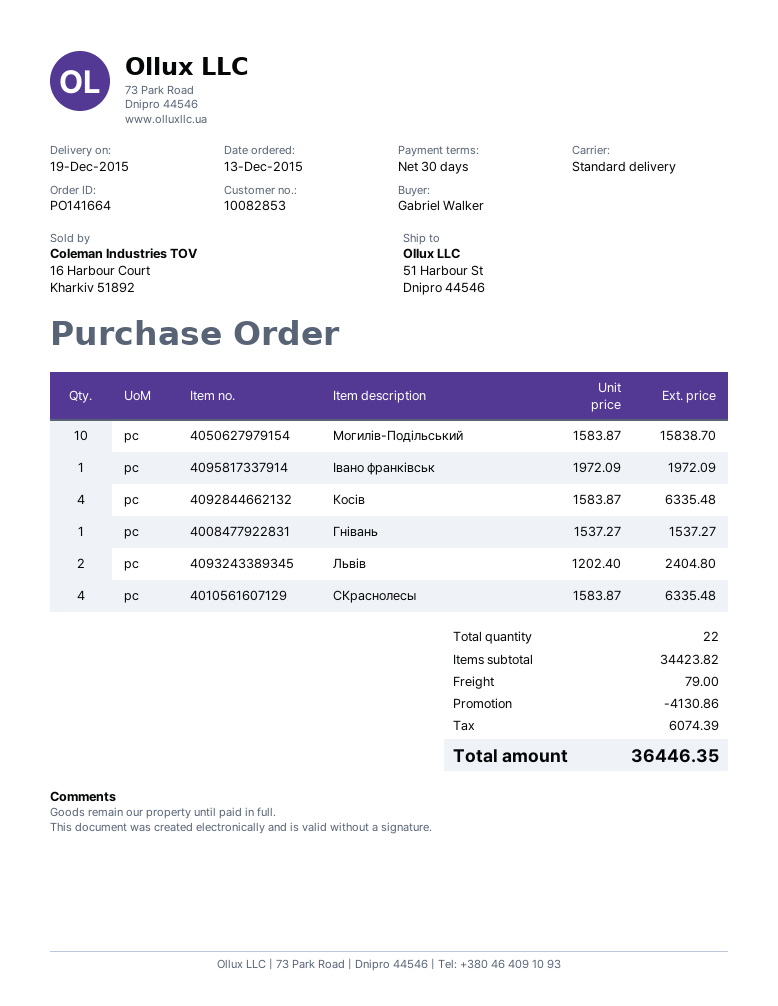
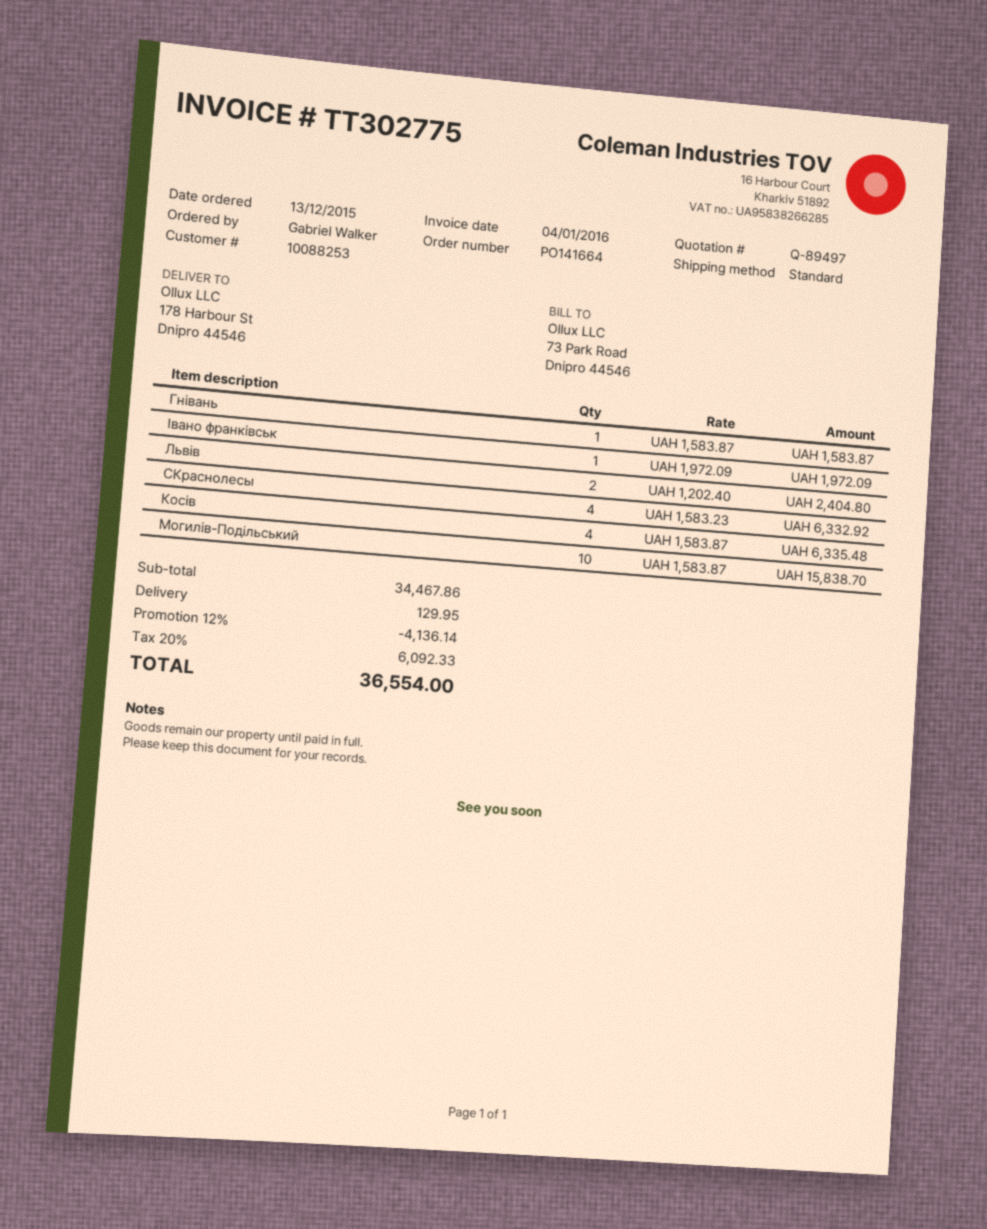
customer number: 10082853 -> 10088253
ship to: 51 Harbour St, Dnipro 44546 -> 178 Harbour St, Dnipro 44546
Гнівань: 1 x 1537.27 = 1537.27 -> 1 x 1583.87 = 1583.87
СКраснолесы: 4 x 1583.87 = 6335.48 -> 4 x 1583.23 = 6332.92
subtotal: 34423.82 -> 34467.86
discount: 4130.86 -> 4136.14
shipping: 79.00 -> 129.95
tax: 6074.39 -> 6092.33
total: 36446.35 -> 36554.00

